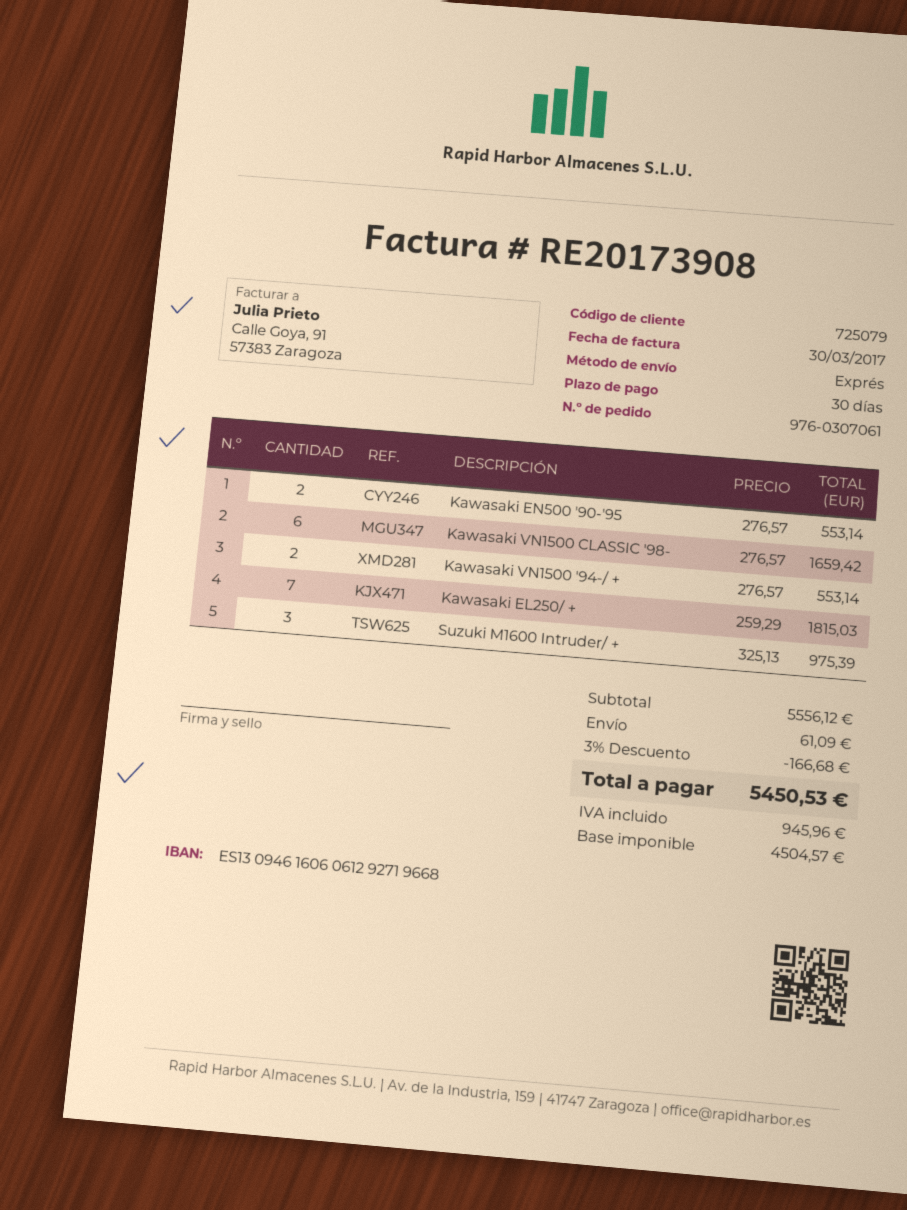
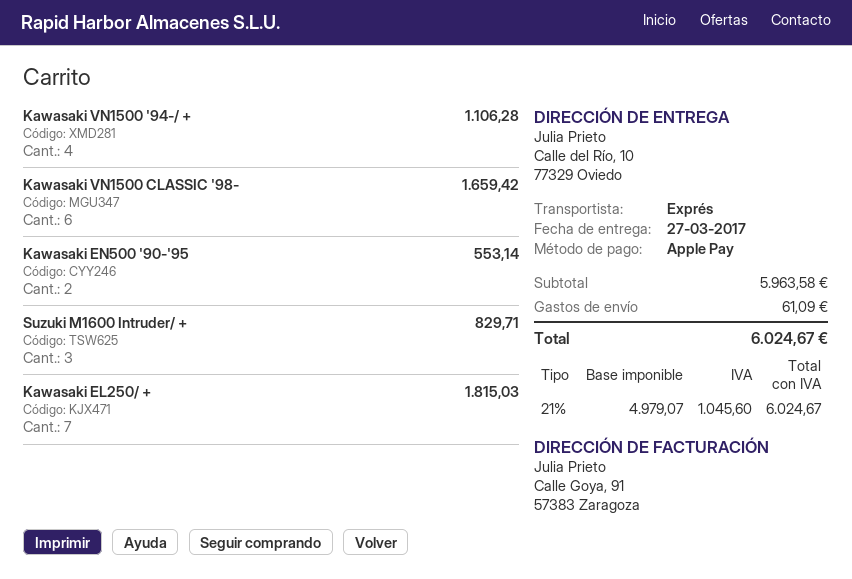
Kawasaki VN1500 '94-/ +: 2 for 553.14 -> 4 for 1106.28
Suzuki M1600 Intruder/ +: 3 for 975.39 -> 3 for 829.71
subtotal: 5556.12 -> 5963.58
discount: 3% = 166.68 -> none
net: 4504.57 -> 4979.07
tax: 945.96 -> 1045.60
total: 5450.53 -> 6024.67

